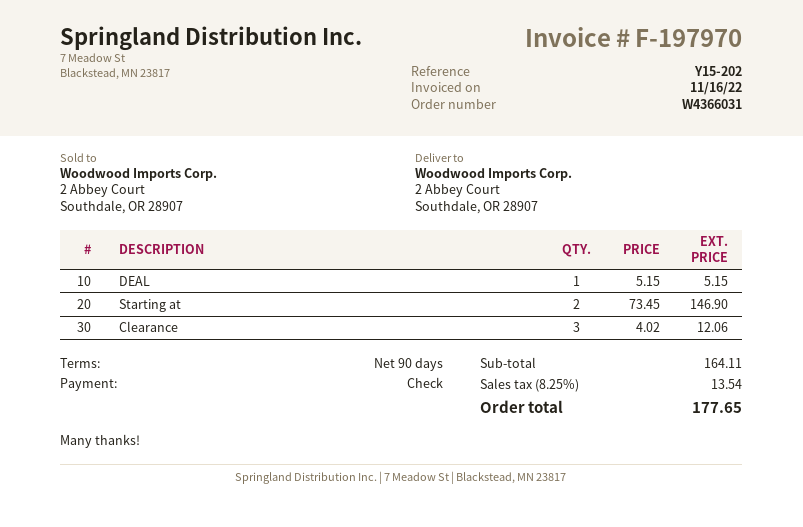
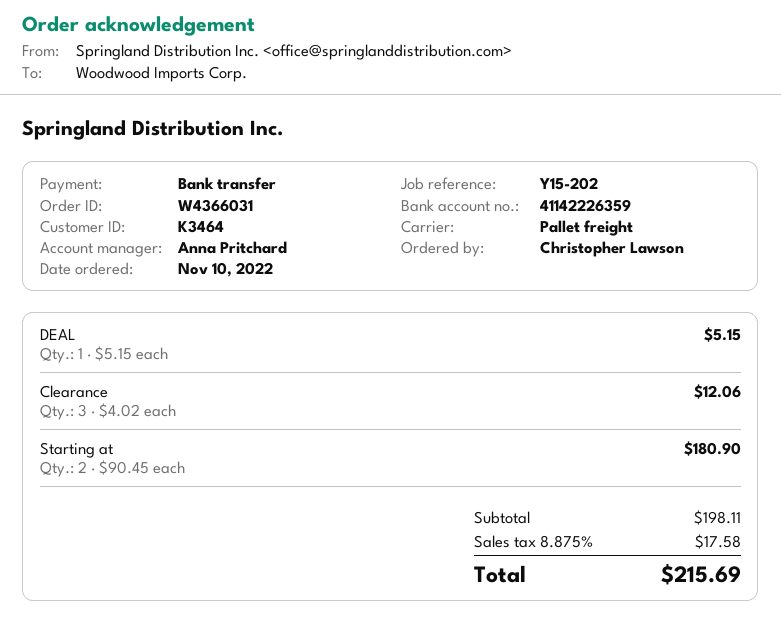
payment method: cheque -> bank transfer
Starting at: 2 x 73.45 = 146.90 -> 2 x 90.45 = 180.90
subtotal: 164.11 -> 198.11
tax: 8.25% = 13.54 -> 8.875% = 17.58
total: 177.65 -> 215.69

